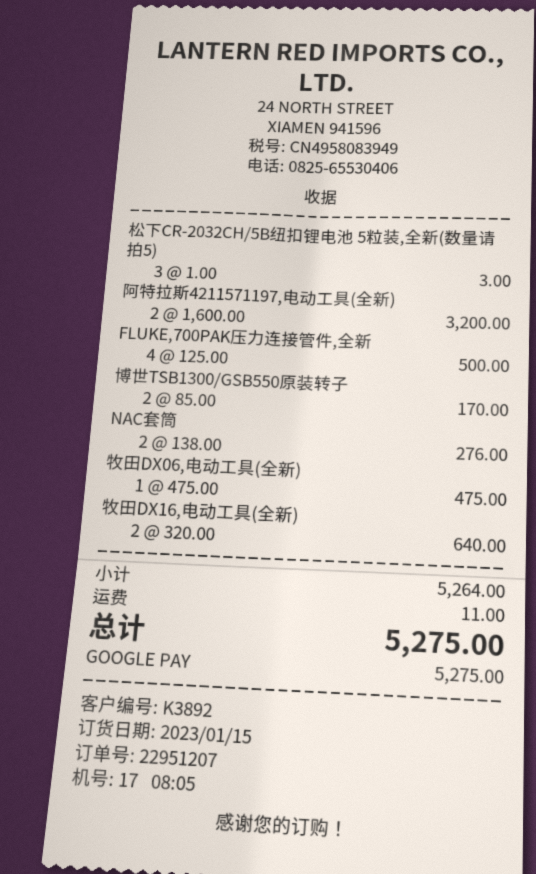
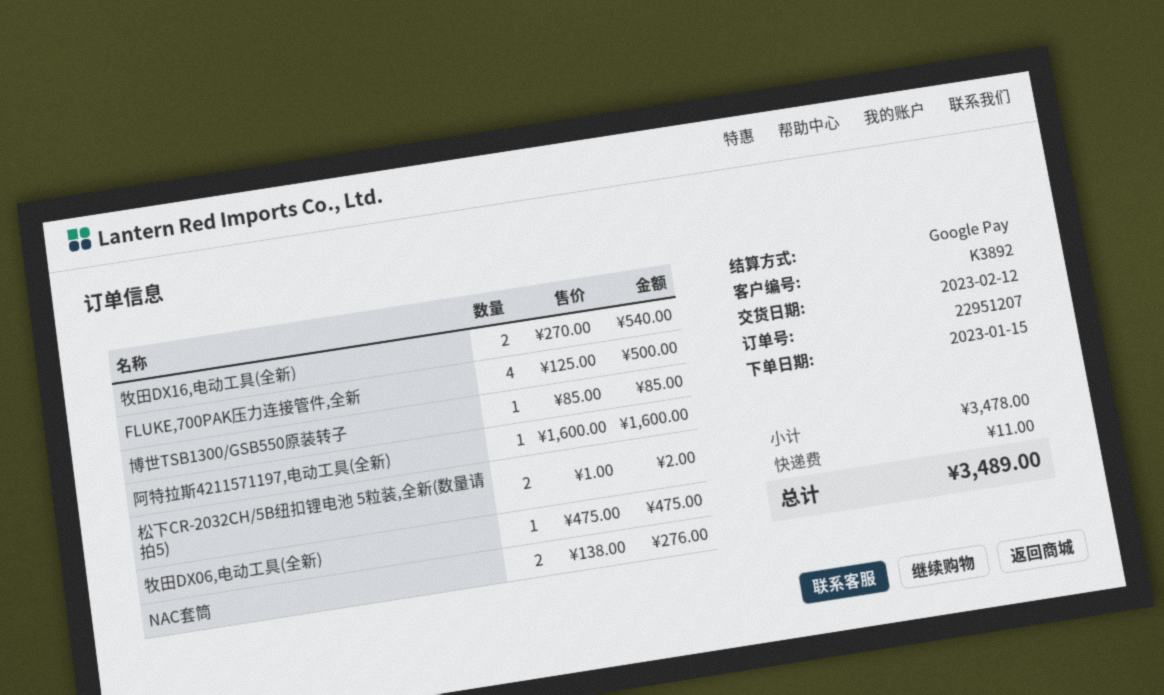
松下CR-2032CH/5B纽扣锂电池 5粒装,全新(数量请拍5): 3 x 1.00 = 3.00 -> 2 x 1.00 = 2.00
阿特拉斯4211571197,电动工具(全新): 2 x 1600.00 = 3200.00 -> 1 x 1600.00 = 1600.00
博世TSB1300/GSB550原装转子: 2 x 85.00 = 170.00 -> 1 x 85.00 = 85.00
牧田DX16,电动工具(全新): 2 x 320.00 = 640.00 -> 2 x 270.00 = 540.00
subtotal: 5264.00 -> 3478.00
total: 5275.00 -> 3489.00

